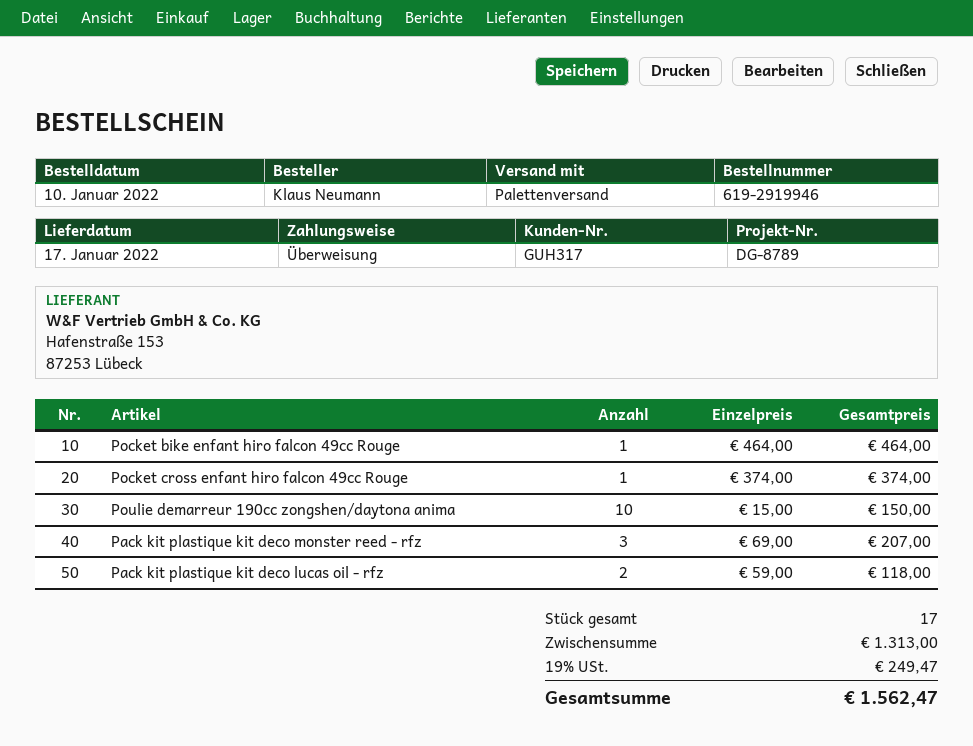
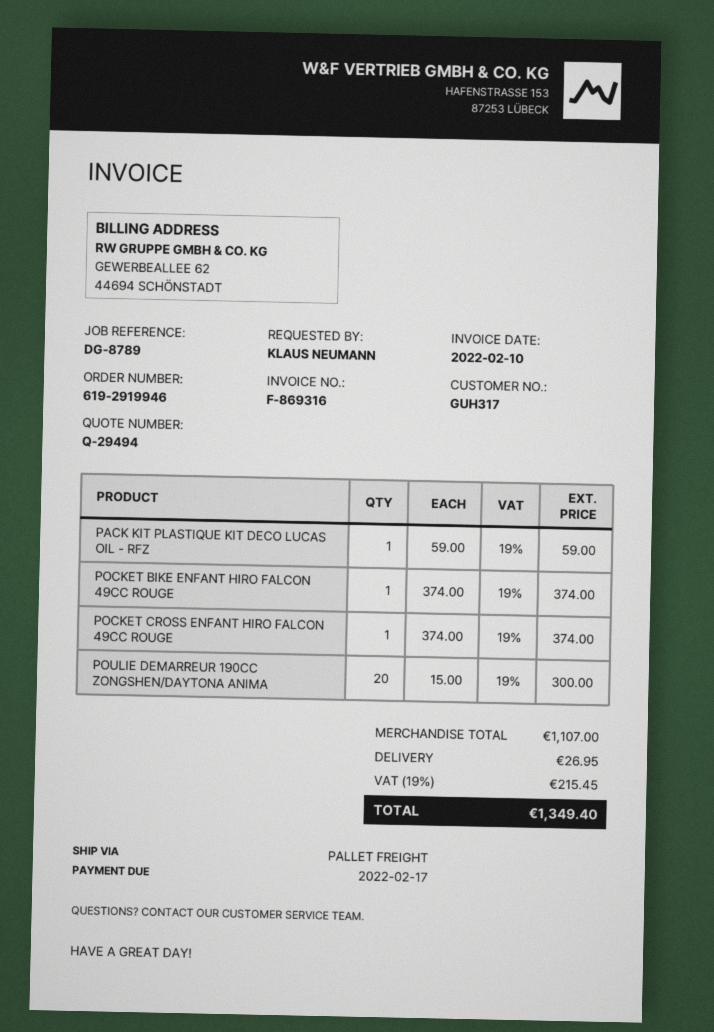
Pocket bike enfant hiro falcon 49cc Rouge: 1 x 464.00 = 464.00 -> 1 x 374.00 = 374.00
Poulie demarreur 190cc zongshen/daytona anima: 10 x 15.00 = 150.00 -> 20 x 15.00 = 300.00
Pack kit plastique kit deco monster reed - rfz: 3 x 69.00 = 207.00 -> none
Pack kit plastique kit deco lucas oil - rfz: 2 x 59.00 = 118.00 -> 1 x 59.00 = 59.00
subtotal: 1313.00 -> 1107.00
shipping: none -> 26.95
tax: 19% = 249.47 -> 19% = 215.45
total: 1562.47 -> 1349.40

